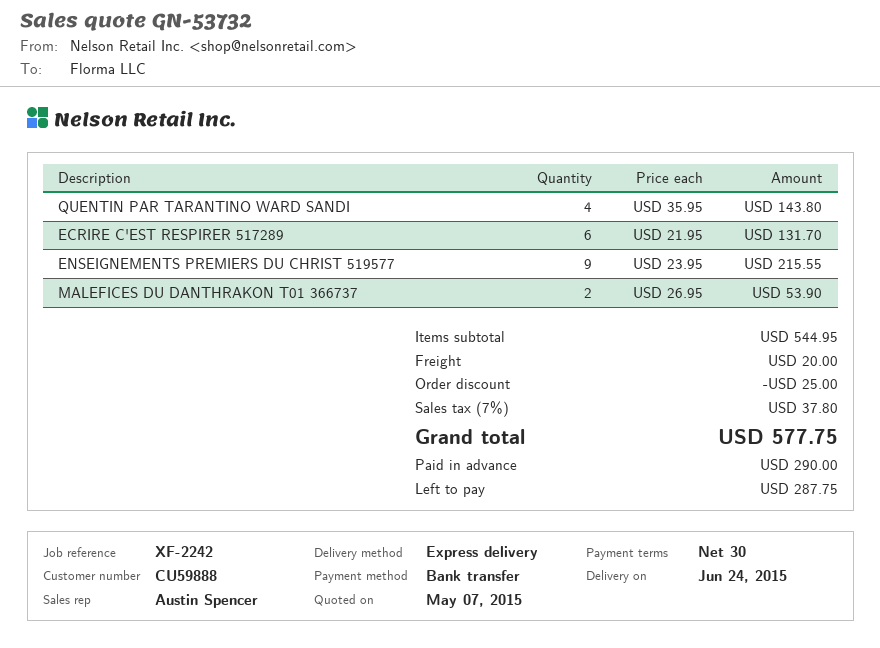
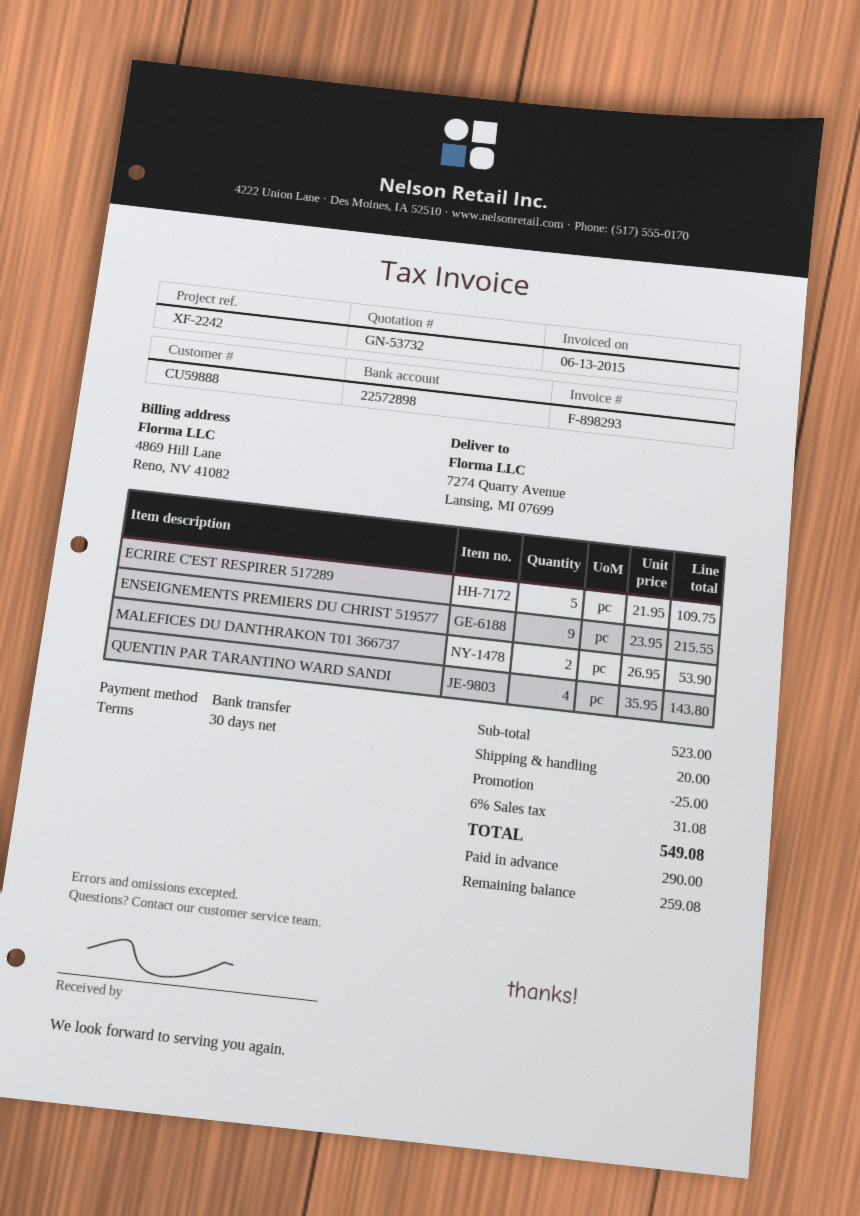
ECRIRE C'EST RESPIRER 517289: 6 x 21.95 = 131.70 -> 5 x 21.95 = 109.75
subtotal: 544.95 -> 523.00
tax: 7% = 37.80 -> 6% = 31.08
total: 577.75 -> 549.08
balance: 287.75 -> 259.08

